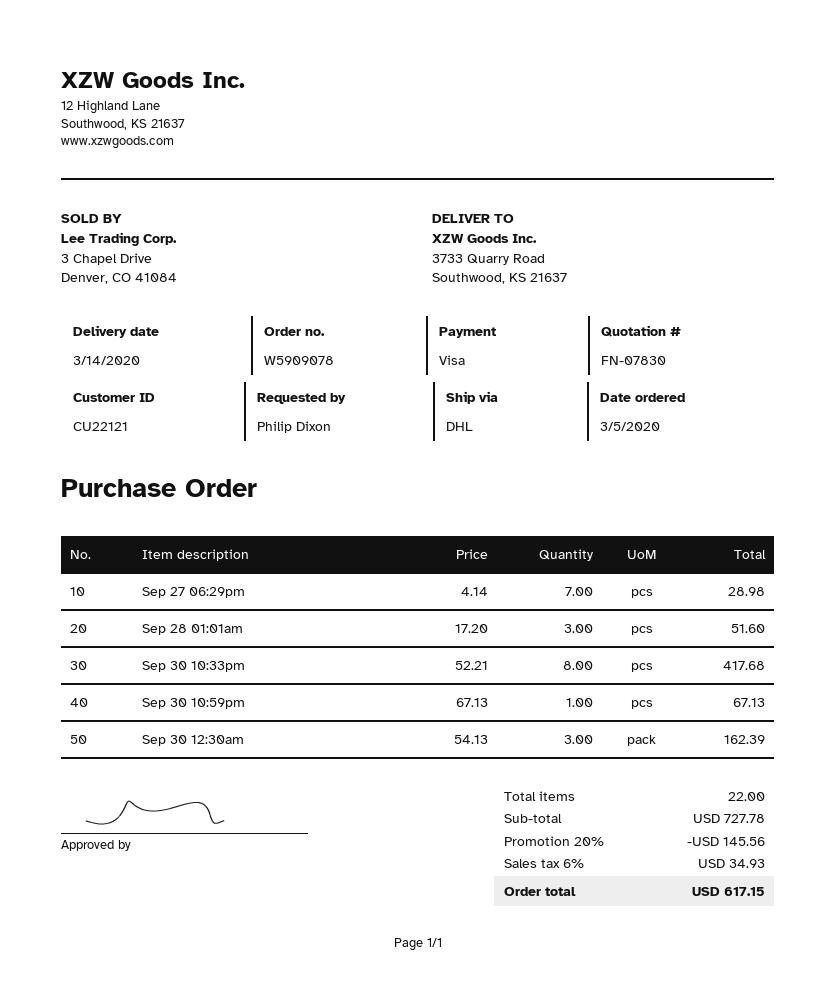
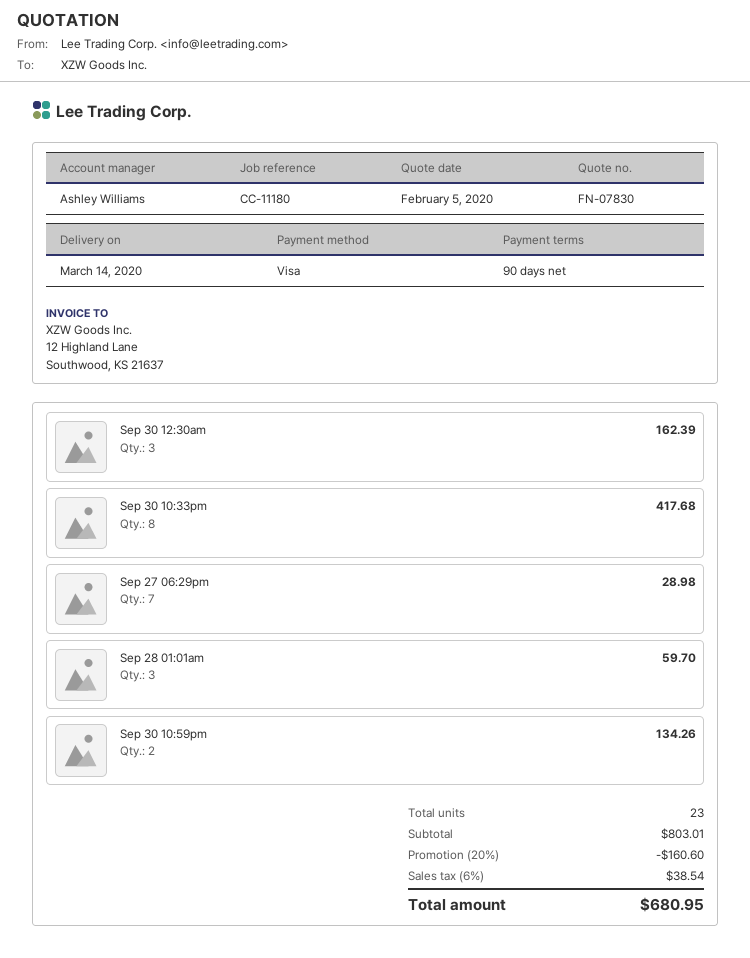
Sep 28 01:01am: 3 for 51.60 -> 3 for 59.70
Sep 30 10:59pm: 1 for 67.13 -> 2 for 134.26
total quantity: 22 -> 23
subtotal: 727.78 -> 803.01
discount: 20% = 145.56 -> 20% = 160.60
tax: 6% = 34.93 -> 6% = 38.54
total: 617.15 -> 680.95

